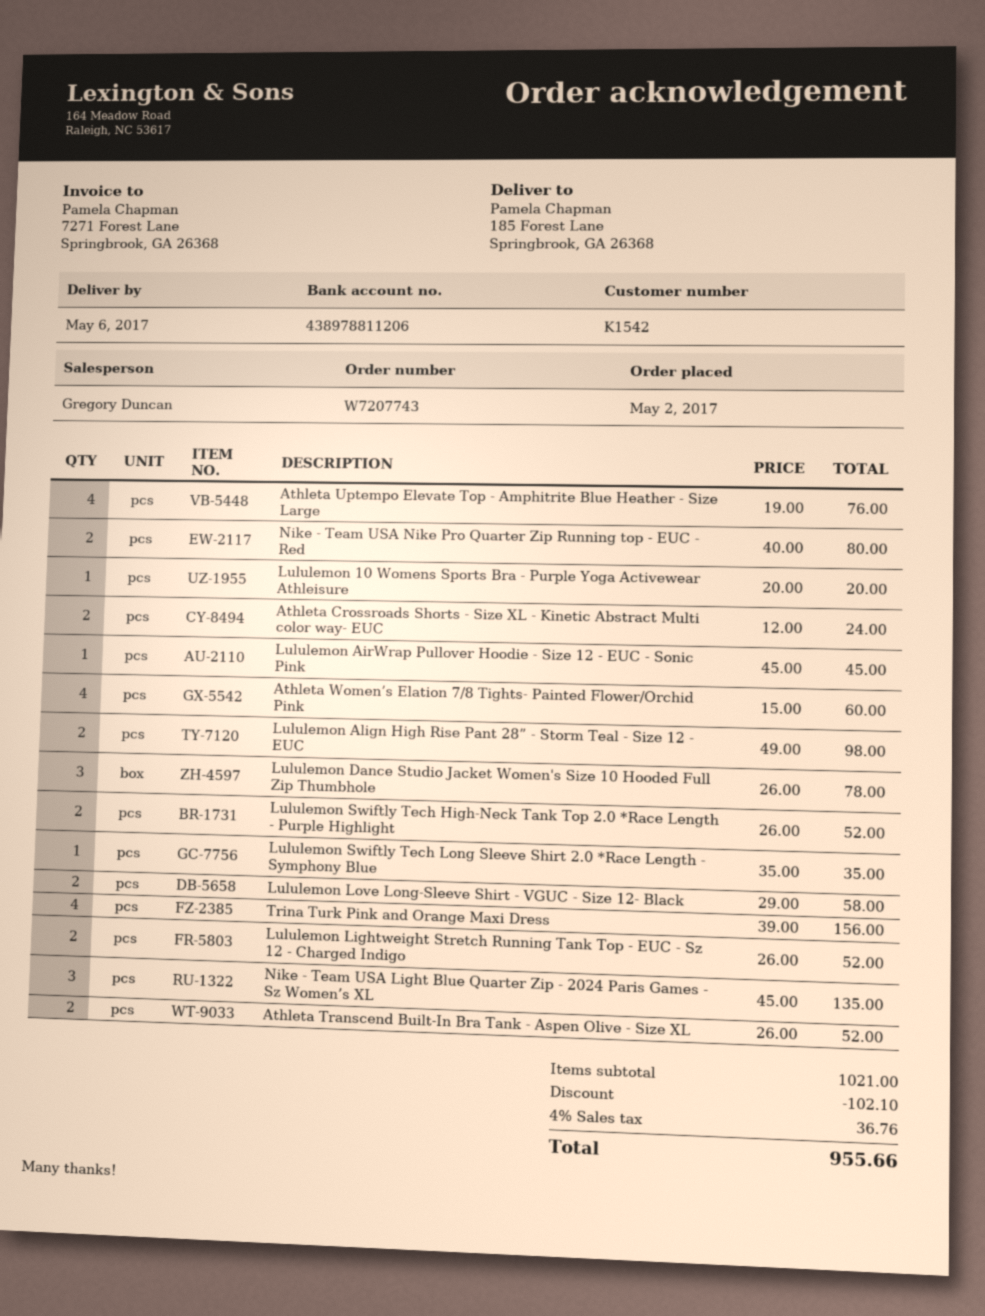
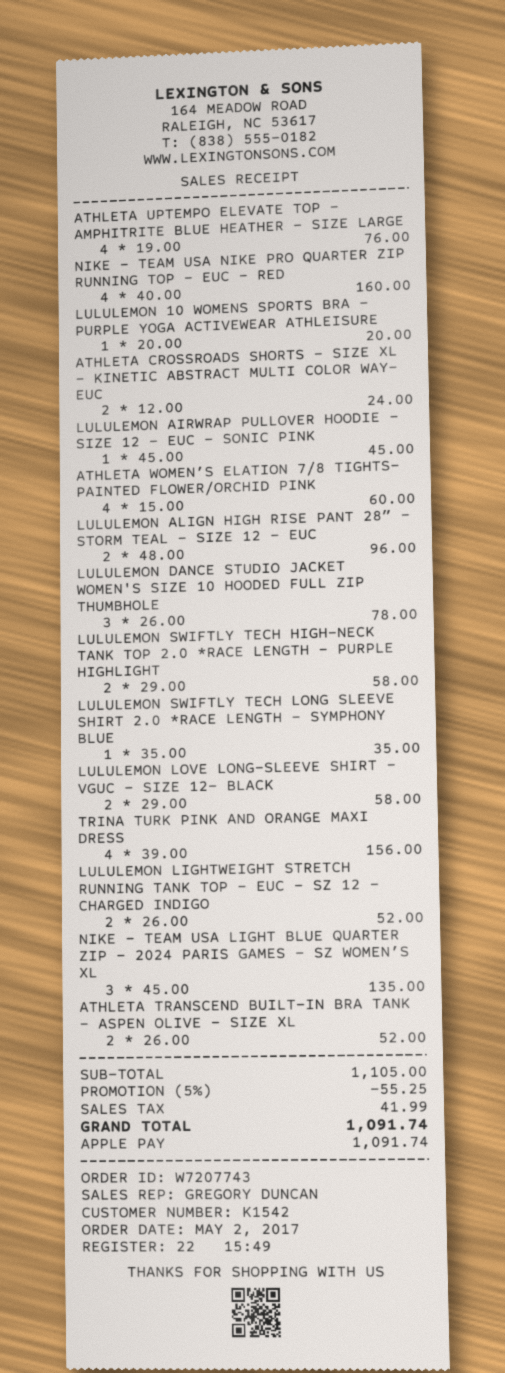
Nike - Team USA Nike Pro Quarter Zip Running top - EUC - Red: 2 x 40.00 = 80.00 -> 4 x 40.00 = 160.00
Lululemon Align High Rise Pant 28” - Storm Teal - Size 12 - EUC: 2 x 49.00 = 98.00 -> 2 x 48.00 = 96.00
Lululemon Swiftly Tech High-Neck Tank Top 2.0 *Race Length - Purple Highlight: 2 x 26.00 = 52.00 -> 2 x 29.00 = 58.00
subtotal: 1021.00 -> 1105.00
discount: 102.10 -> 55.25
tax: 36.76 -> 41.99
total: 955.66 -> 1091.74

